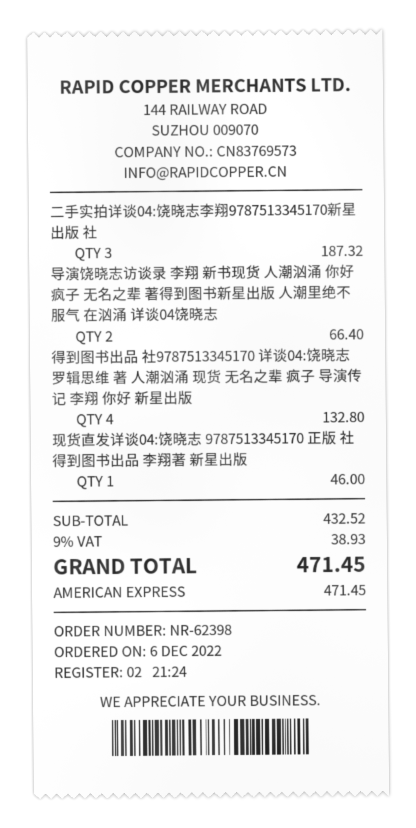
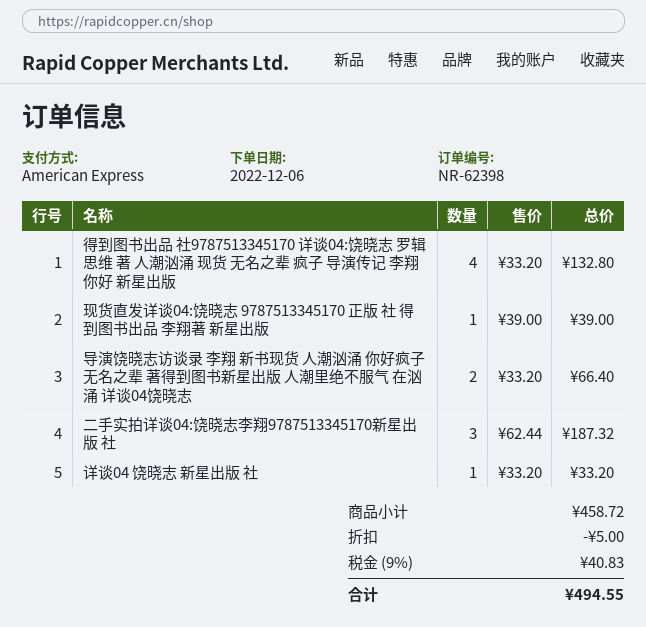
现货直发详谈04:饶晓志 9787513345170 正版 社 得到图书出品 李翔著 新星出版: 1 for 46.00 -> 1 for 39.00
详谈04 饶晓志 新星出版 社: none -> 1 for 33.20
subtotal: 432.52 -> 458.72
discount: none -> 5.00
tax: 9% = 38.93 -> 9% = 40.83
total: 471.45 -> 494.55

